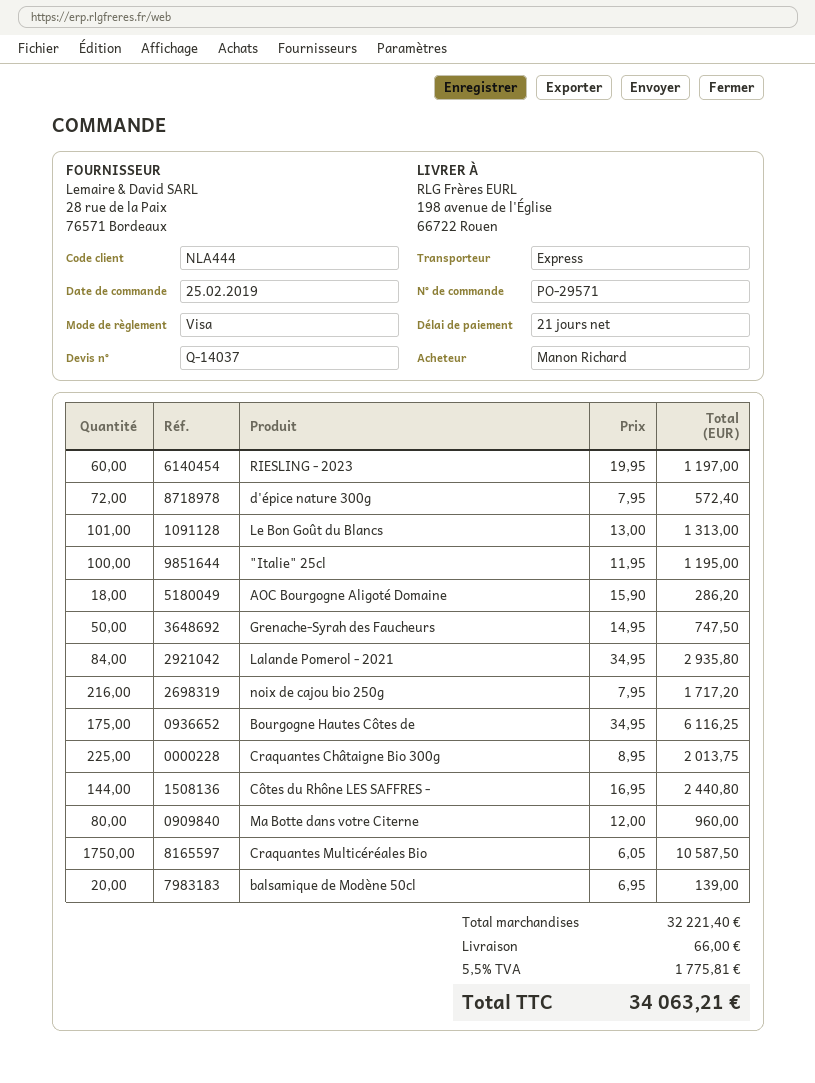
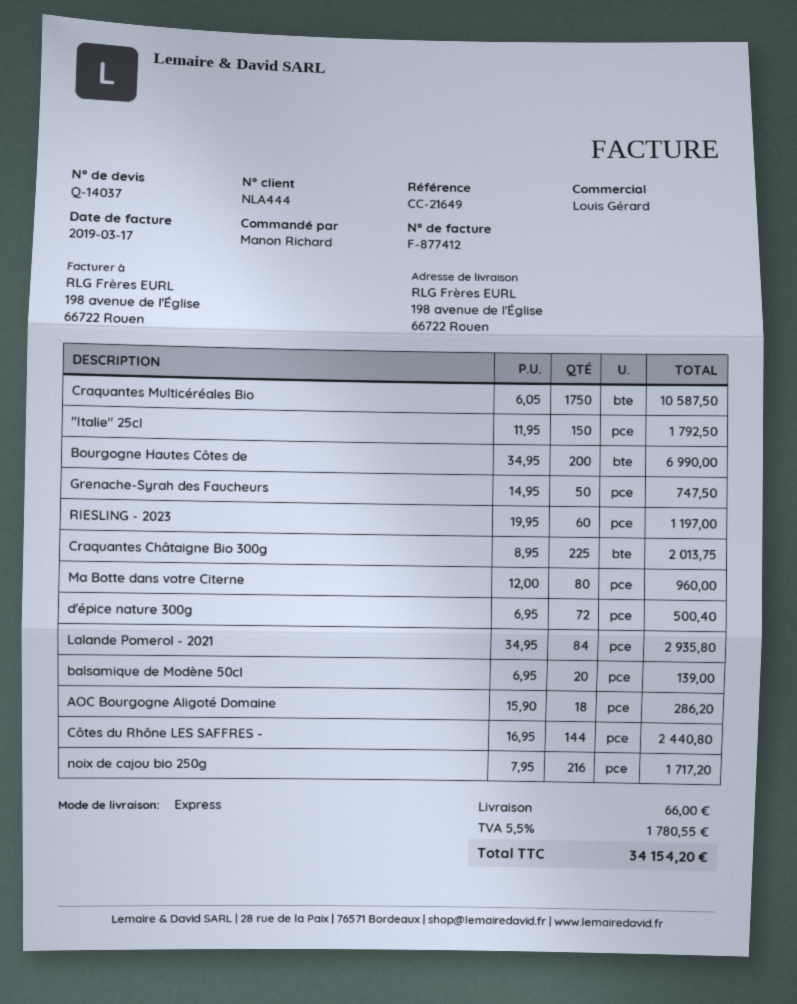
d'épice nature 300g: 72 x 7.95 = 572.40 -> 72 x 6.95 = 500.40
Le Bon Goût du Blancs: 101 x 13.00 = 1313.00 -> none
"Italie" 25cl: 100 x 11.95 = 1195.00 -> 150 x 11.95 = 1792.50
Bourgogne Hautes Côtes de: 175 x 34.95 = 6116.25 -> 200 x 34.95 = 6990.00
tax: 5.5% = 1775.81 -> 5.5% = 1780.55
total: 34063.21 -> 34154.20

